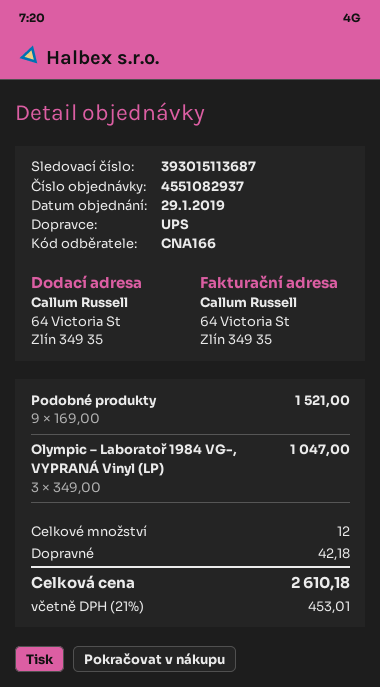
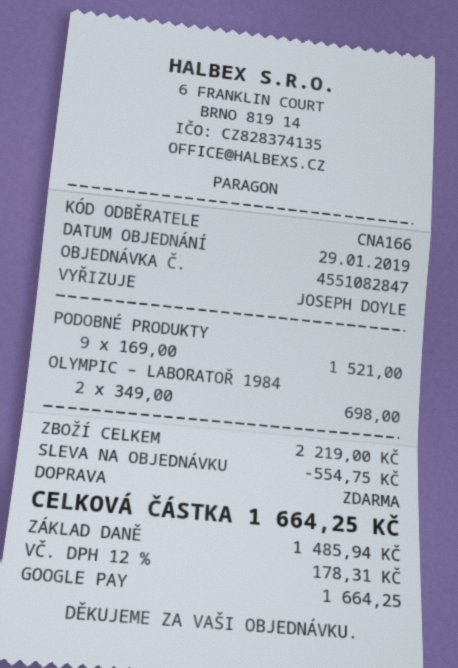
order number: 4551082937 -> 4551082847
Olympic – Laboratoř 1984 VG-, VYPRANÁ Vinyl (LP): 3 x 349.00 = 1047.00 -> 2 x 349.00 = 698.00
discount: none -> 554.75
shipping: 42.18 -> 0.00
tax: 21% = 453.01 -> 12% = 178.31
total: 2610.18 -> 1664.25

